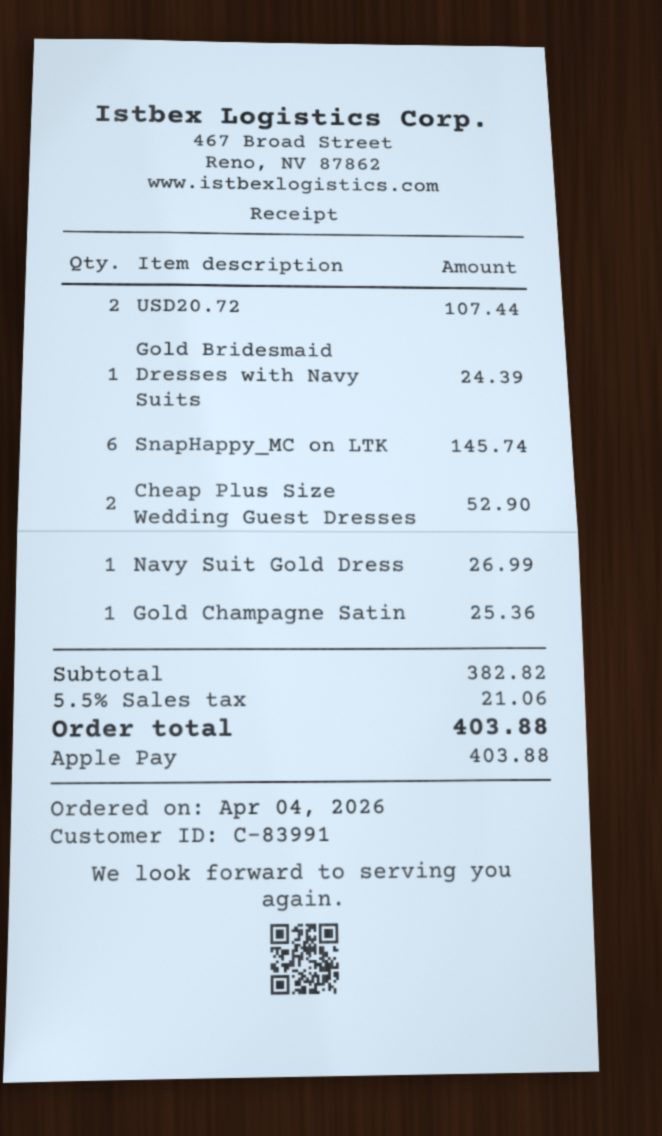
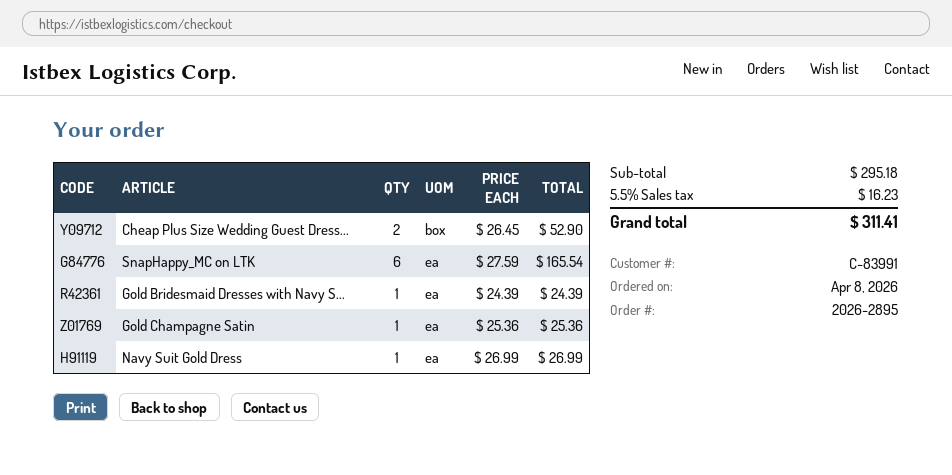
order date: 2026-04-04 -> 2026-04-08
USD20.72: 2 for 107.44 -> none
SnapHappy_MC on LTK: 6 for 145.74 -> 6 for 165.54
subtotal: 382.82 -> 295.18
tax: 5.5% = 21.06 -> 5.5% = 16.23
total: 403.88 -> 311.41

